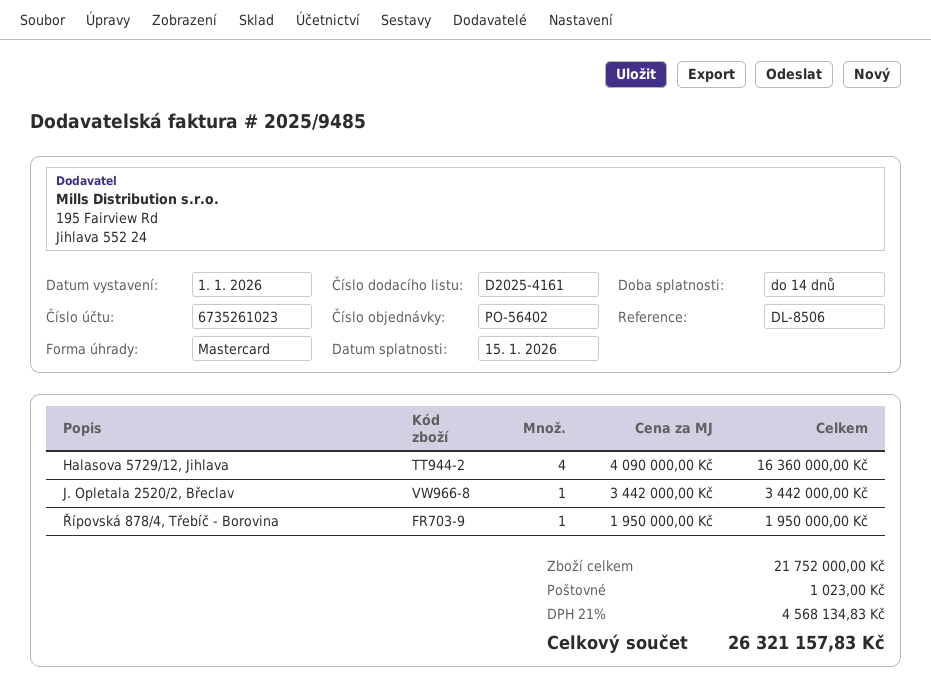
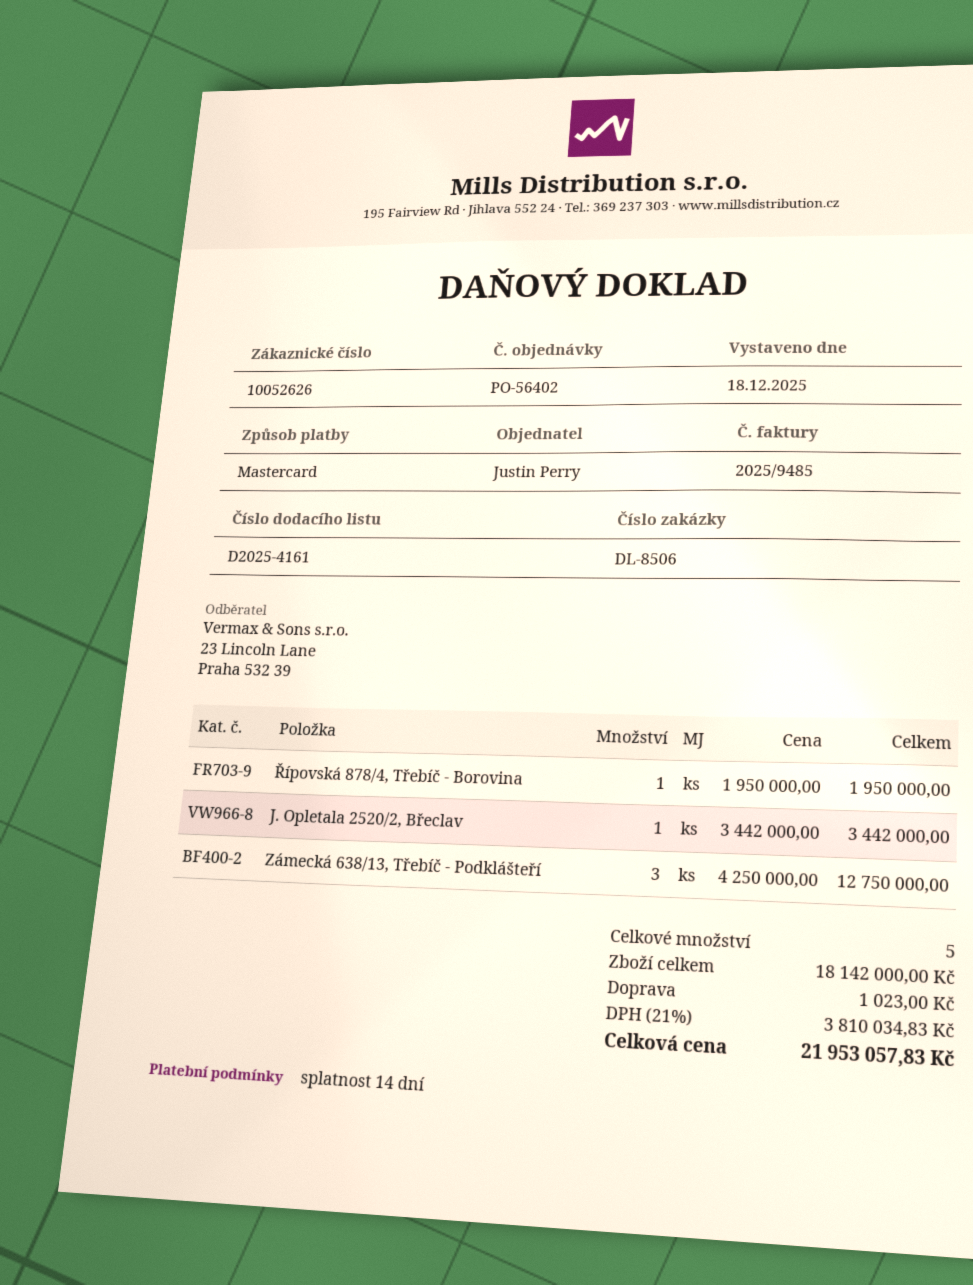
invoice date: 2026-01-01 -> 2025-12-18
Halasova 5729/12, Jihlava: 4 x 4090000.00 = 16360000.00 -> none
Zámecká 638/13, Třebíč - Podklášteří: none -> 3 x 4250000.00 = 12750000.00
subtotal: 21752000.00 -> 18142000.00
tax: 21% = 4568134.83 -> 21% = 3810034.83
total: 26321157.83 -> 21953057.83

